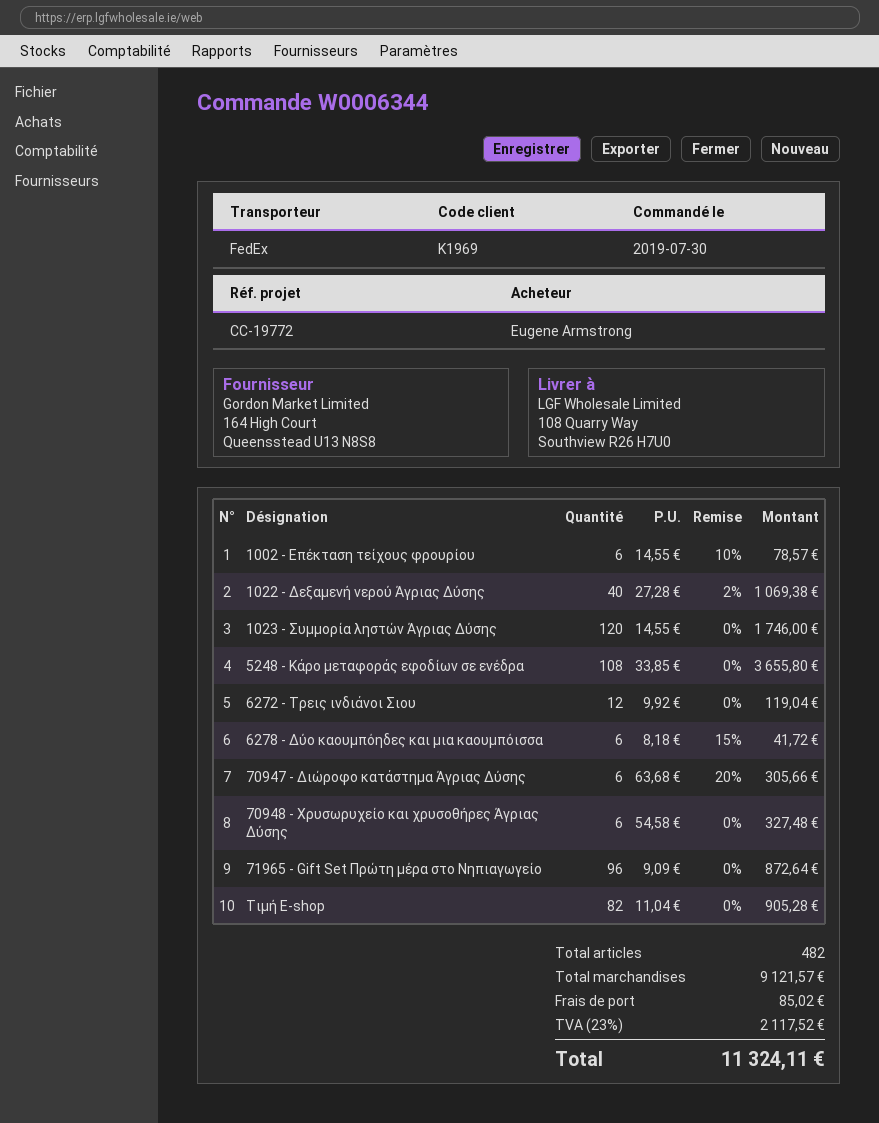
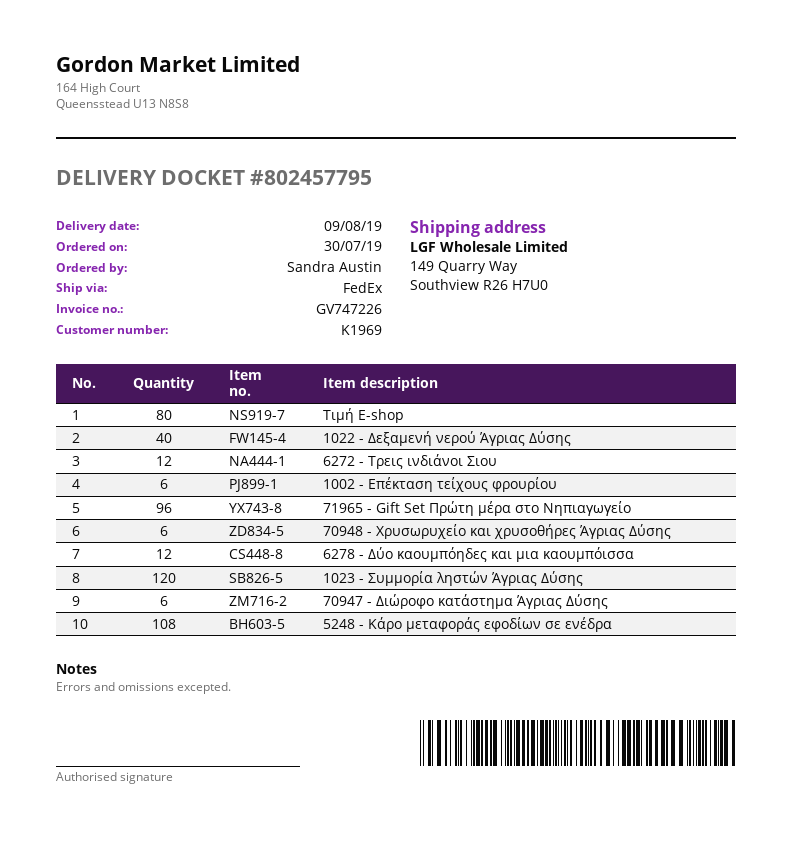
ordered by: Eugene Armstrong -> Sandra Austin
ship to: 108 Quarry Way, Southview R26 H7U0 -> 149 Quarry Way, Southview R26 H7U0
6278 - Δύο καουμπόηδες και μια καουμπόισσα: 6 -> 12
Τιμή E-shop: 82 -> 80

